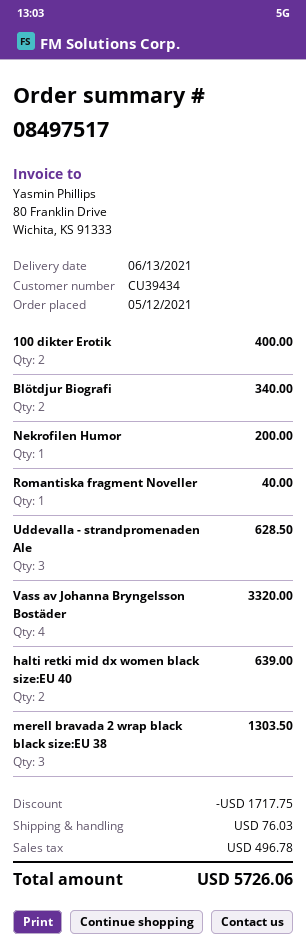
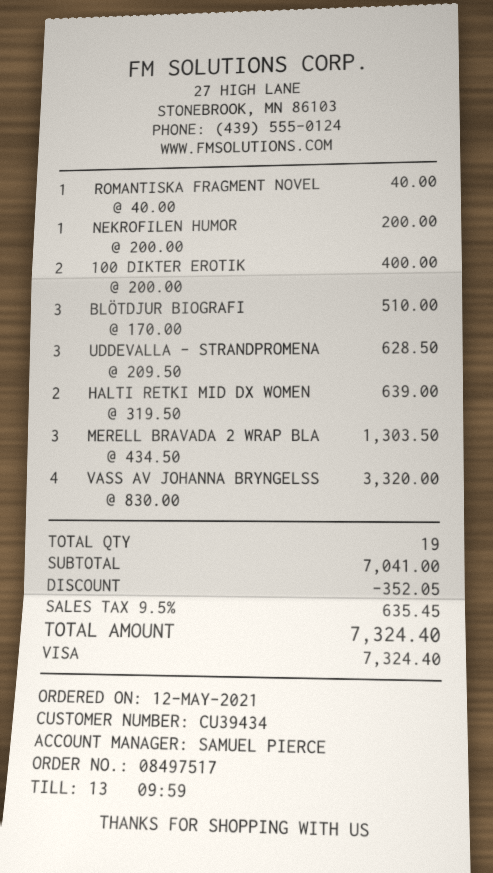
Blötdjur Biografi: 2 for 340.00 -> 3 for 510.00
discount: 1717.75 -> 352.05
shipping: 76.03 -> none
tax: 496.78 -> 635.45
total: 5726.06 -> 7324.40

